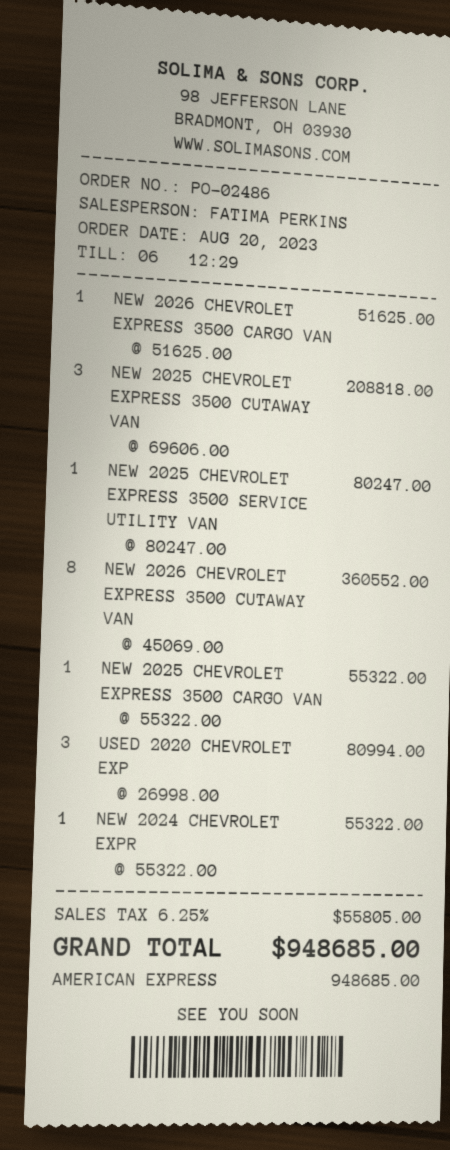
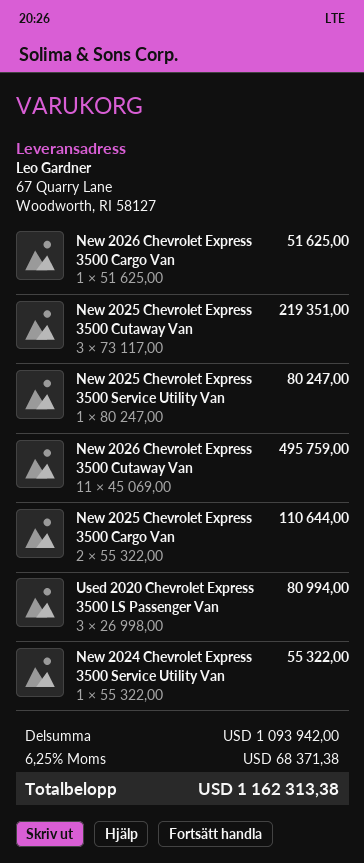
NEW 2025 CHEVROLET EXPRESS 3500 CUTAWAY VAN: 3 x 69606.00 = 208818.00 -> 3 x 73117.00 = 219351.00
NEW 2026 CHEVROLET EXPRESS 3500 CUTAWAY VAN: 8 x 45069.00 = 360552.00 -> 11 x 45069.00 = 495759.00
NEW 2025 CHEVROLET EXPRESS 3500 CARGO VAN: 1 x 55322.00 = 55322.00 -> 2 x 55322.00 = 110644.00
tax: 6.25% = 55805.00 -> 6.25% = 68371.38
total: 948685.00 -> 1162313.38

